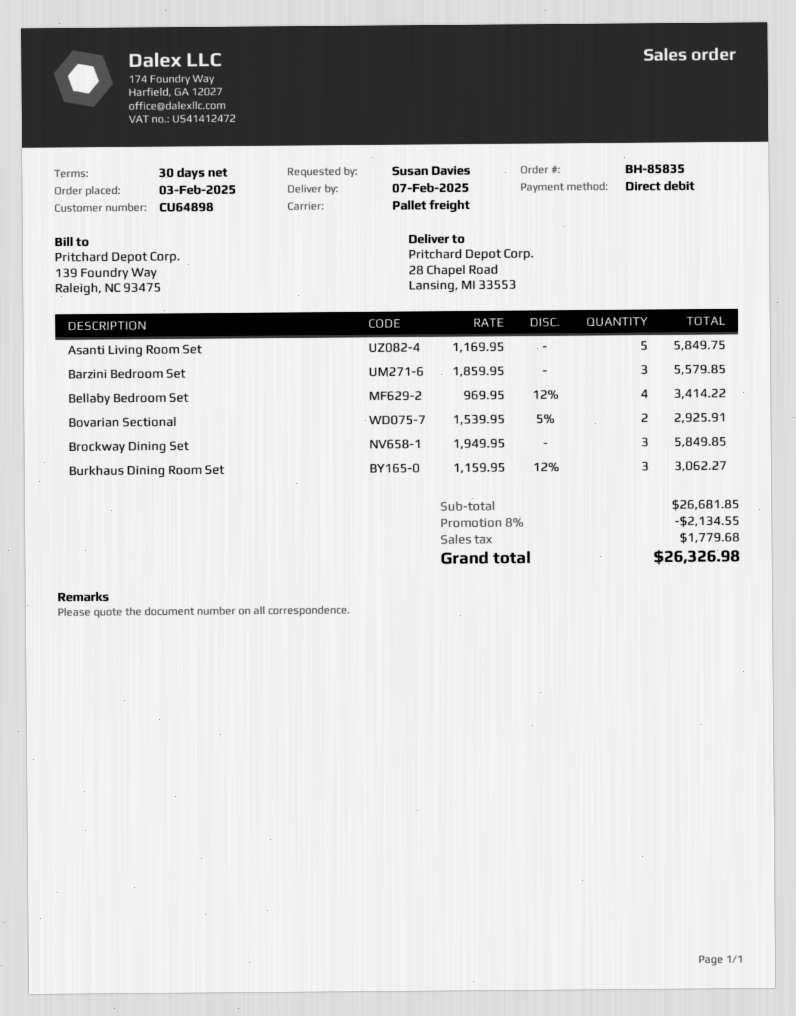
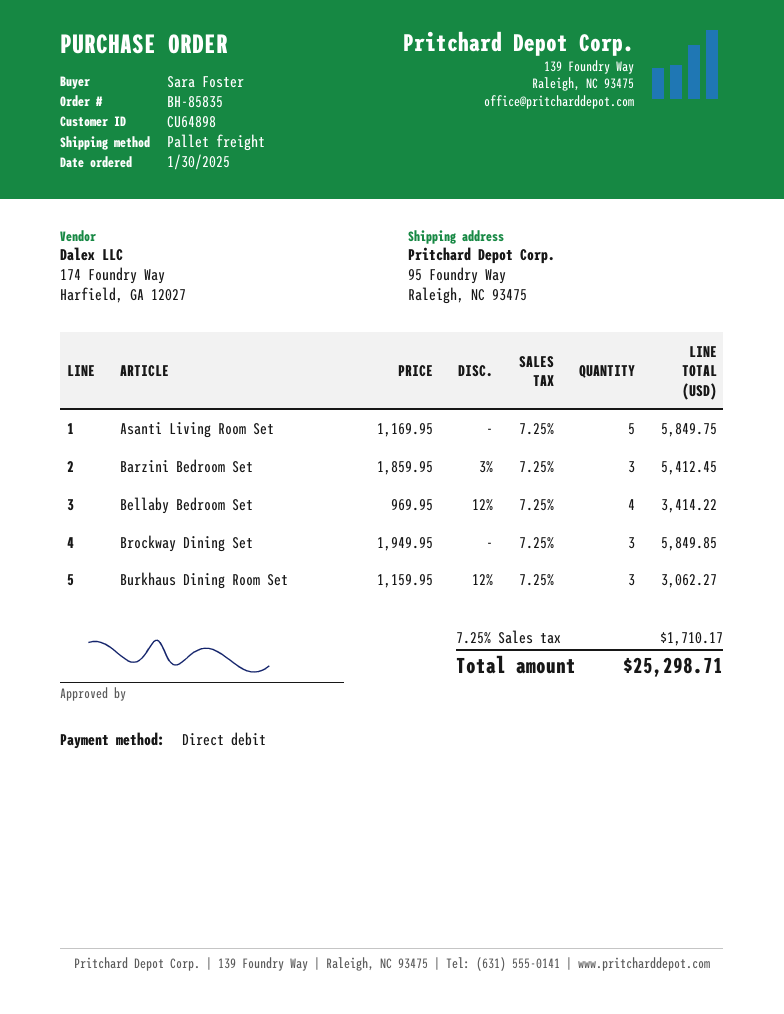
order date: 2025-02-03 -> 2025-01-30
ordered by: Susan Davies -> Sara Foster
ship to: 28 Chapel Road, Lansing, MI 33553 -> 95 Foundry Way, Raleigh, NC 93475
Barzini Bedroom Set: 3 x 1859.95 = 5579.85 -> 3 x 1859.95 - 3% = 5412.45
Bovarian Sectional: 2 x 1539.95 - 5% = 2925.91 -> none
discount: 8% = 2134.55 -> none
tax: 1779.68 -> 1710.17
total: 26326.98 -> 25298.71

